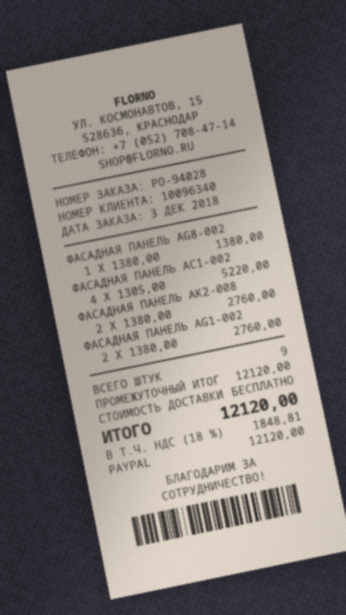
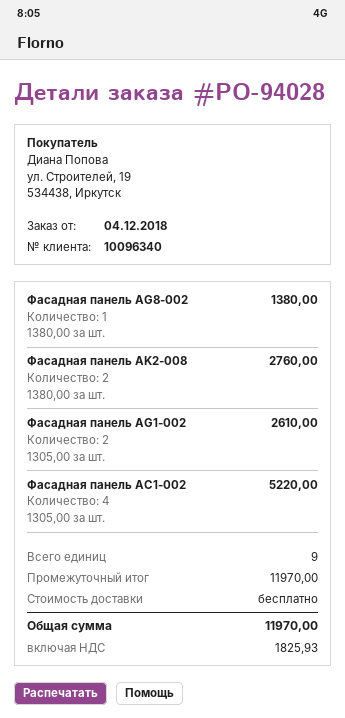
order date: 2018-12-03 -> 2018-12-04
ФАСАДНАЯ ПАНЕЛЬ AG1-002: 2 x 1380.00 = 2760.00 -> 2 x 1305.00 = 2610.00
subtotal: 12120.00 -> 11970.00
tax: 1848.81 -> 1825.93
total: 12120.00 -> 11970.00

